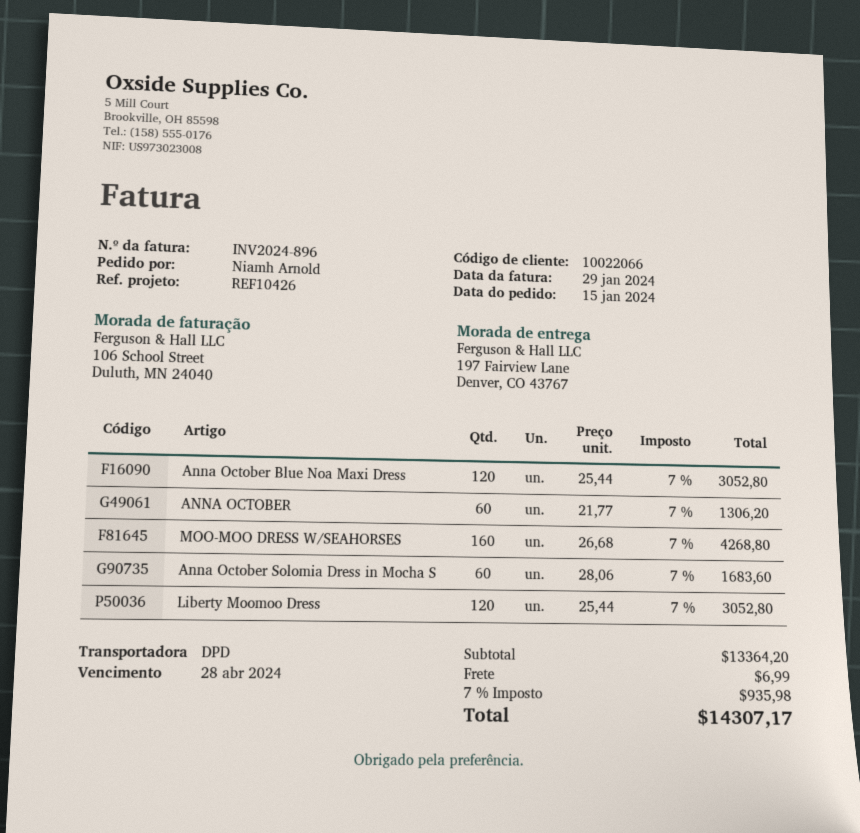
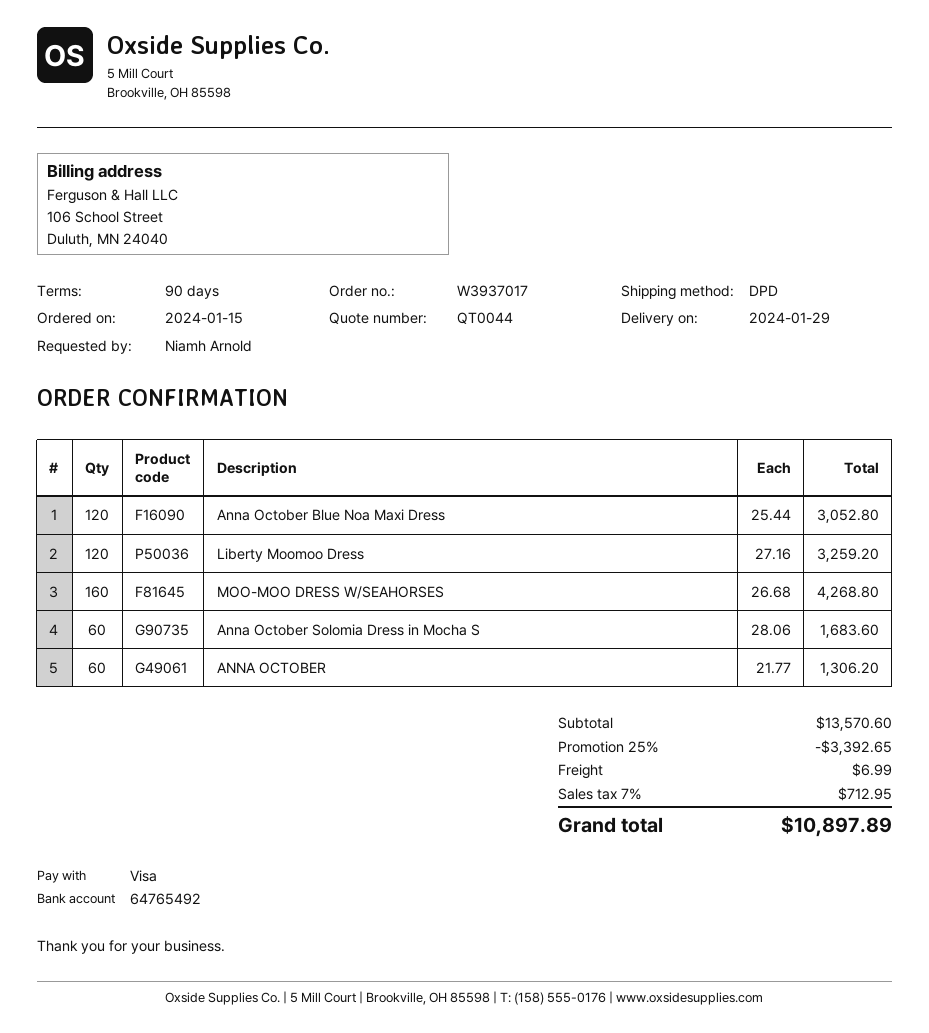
Liberty Moomoo Dress: 120 x 25.44 = 3052.80 -> 120 x 27.16 = 3259.20
subtotal: 13364.20 -> 13570.60
discount: none -> 25% = 3392.65
tax: 7% = 935.98 -> 7% = 712.95
total: 14307.17 -> 10897.89

